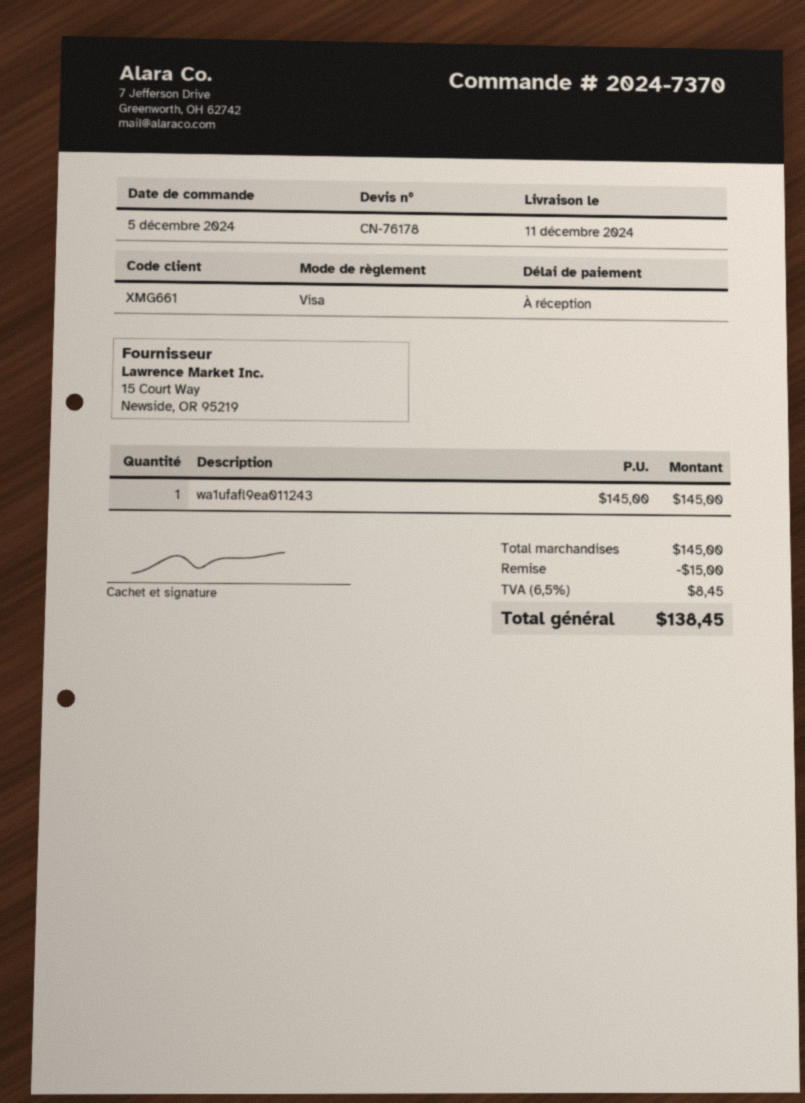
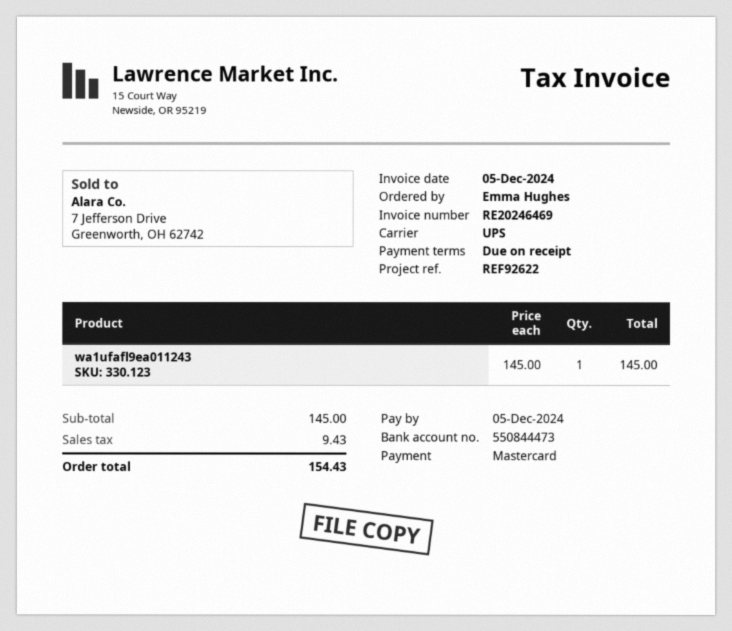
payment method: Visa -> Mastercard
discount: 15.00 -> none
tax: 8.45 -> 9.43
total: 138.45 -> 154.43

